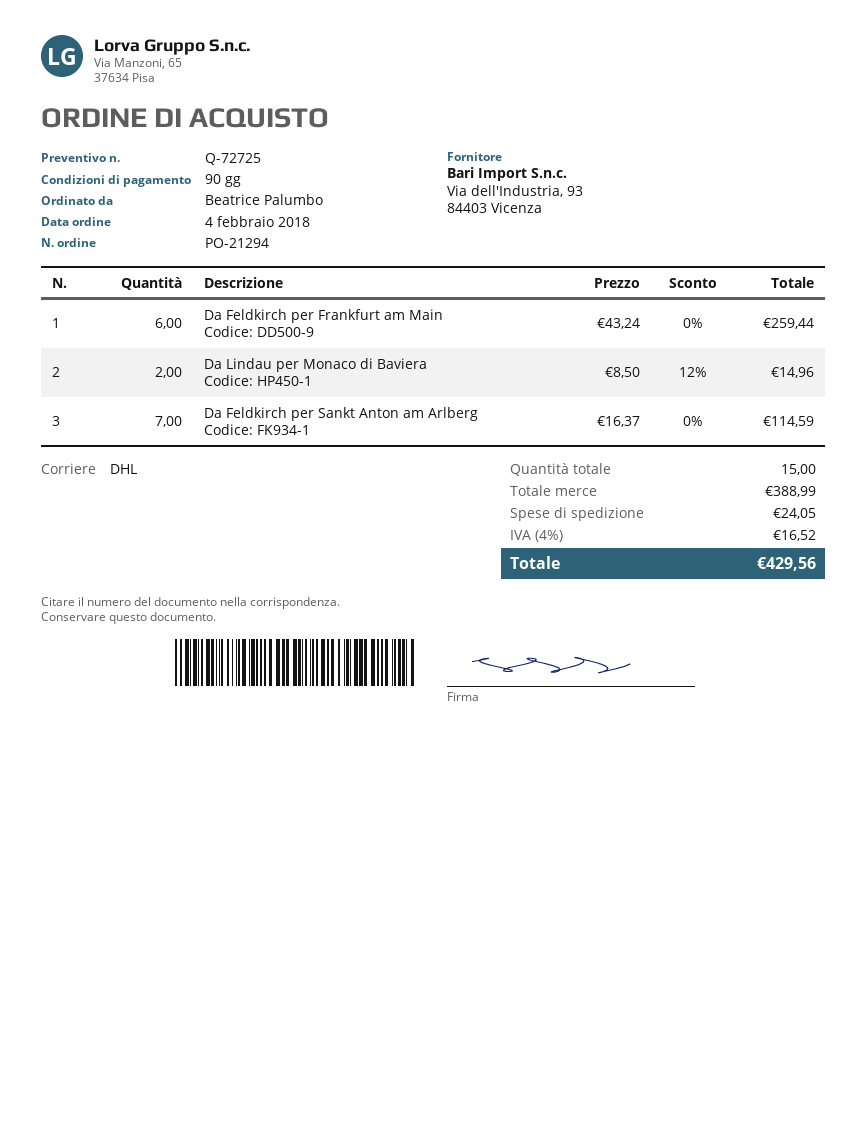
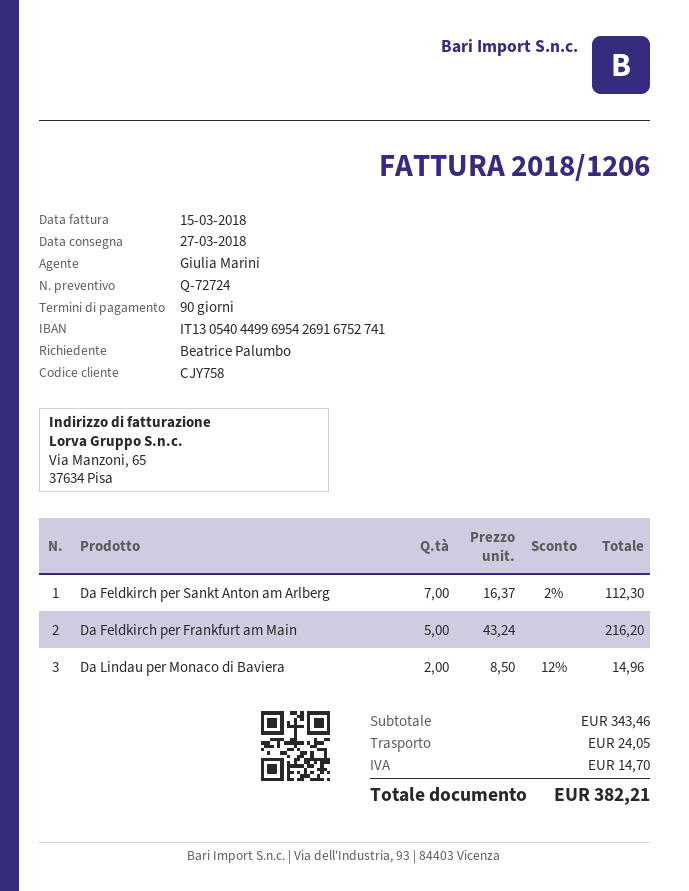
quote number: Q-72725 -> Q-72724
Da Feldkirch per Frankfurt am Main: 6 x 43.24 = 259.44 -> 5 x 43.24 = 216.20
Da Feldkirch per Sankt Anton am Arlberg: 7 x 16.37 = 114.59 -> 7 x 16.37 - 2% = 112.30
subtotal: 388.99 -> 343.46
tax: 16.52 -> 14.70
total: 429.56 -> 382.21

